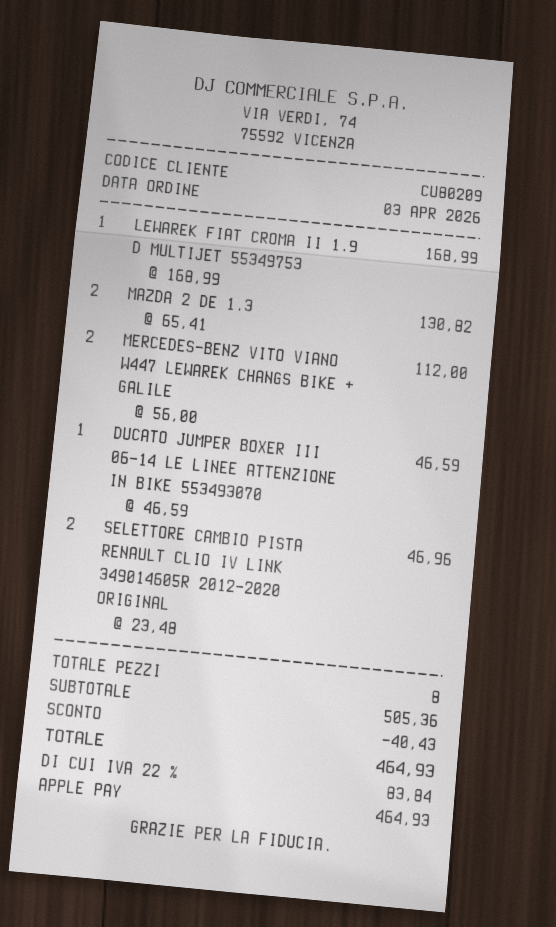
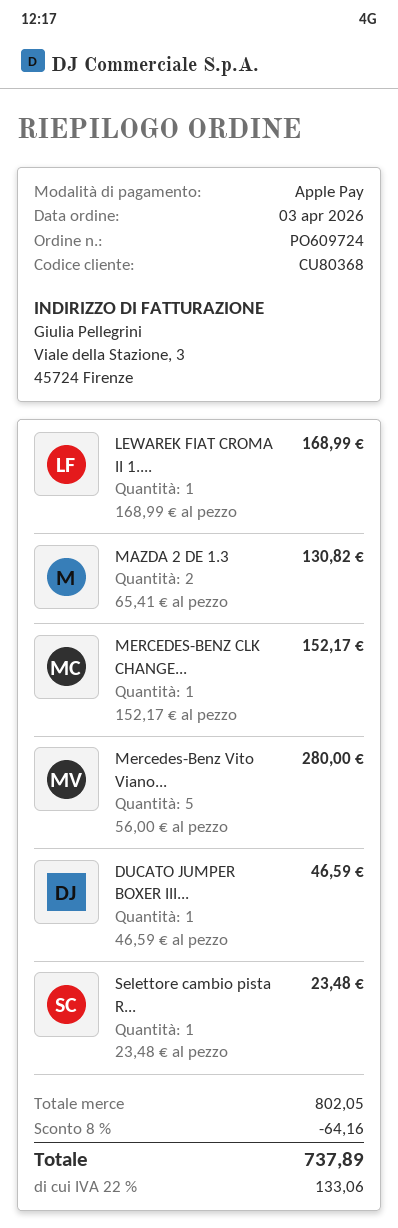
customer number: CU80209 -> CU80368
MERCEDES-BENZ VITO VIANO W447 LEWAREK CHANGS BIKE + GALILE: 2 x 56.00 = 112.00 -> 5 x 56.00 = 280.00
SELETTORE CAMBIO PISTA RENAULT CLIO IV LINK 349014605R 2012-2020 ORIGINAL: 2 x 23.48 = 46.96 -> 1 x 23.48 = 23.48
MERCEDES-BENZ CLK CHANGE...: none -> 1 x 152.17 = 152.17
subtotal: 505.36 -> 802.05
discount: 40.43 -> 64.16
tax: 22% = 83.84 -> 22% = 133.06
total: 464.93 -> 737.89

